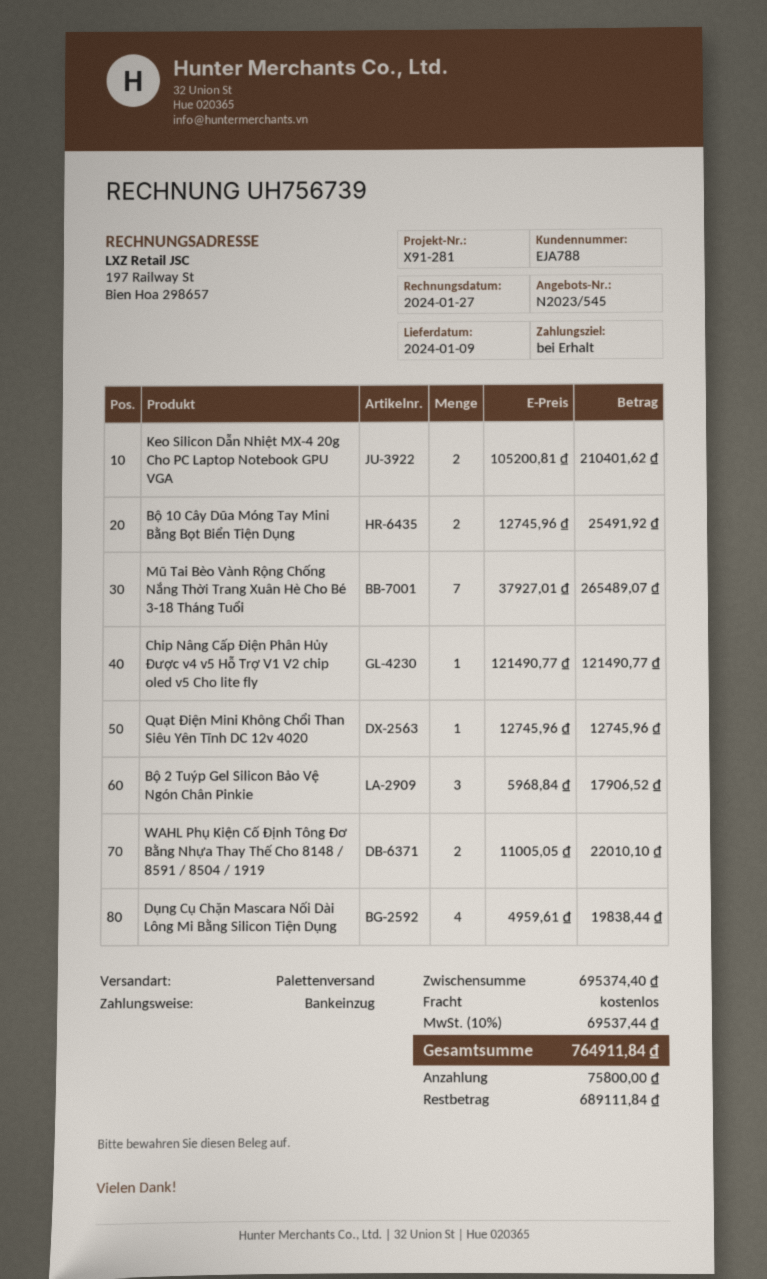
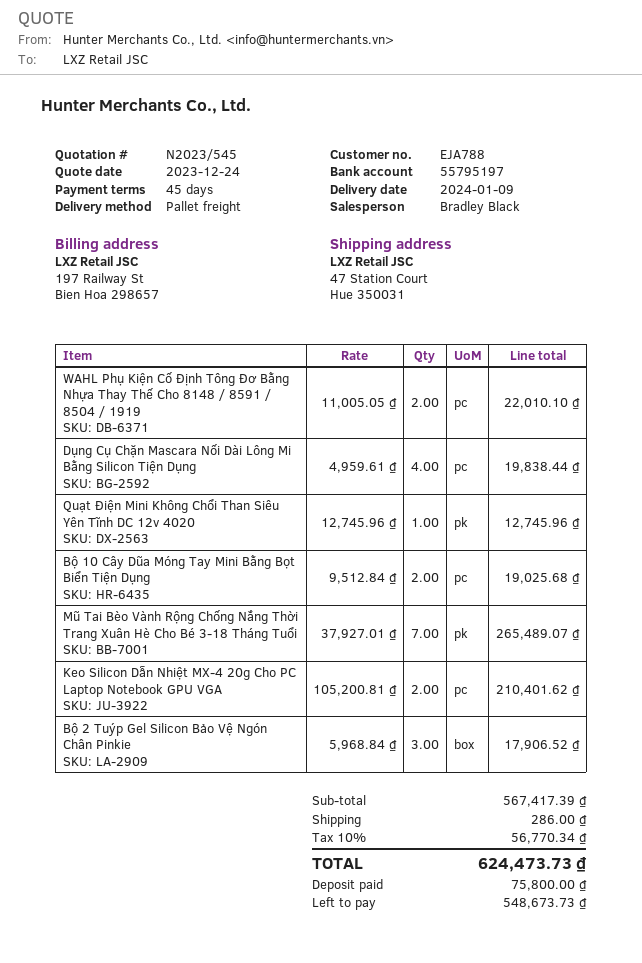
payment terms: on receipt -> 45 days
Bộ 10 Cây Dũa Móng Tay Mini Bằng Bọt Biển Tiện Dụng: 2 x 12745.96 = 25491.92 -> 2 x 9512.84 = 19025.68
Chip Nâng Cấp Điện Phân Hủy Được v4 v5 Hỗ Trợ V1 V2 chip oled v5 Cho lite fly: 1 x 121490.77 = 121490.77 -> none
subtotal: 695374.40 -> 567417.39
shipping: 0.00 -> 286.00
tax: 10% = 69537.44 -> 10% = 56770.34
total: 764911.84 -> 624473.73
balance: 689111.84 -> 548673.73

